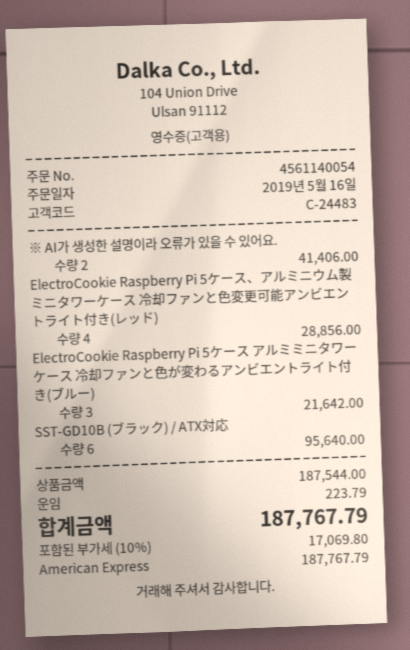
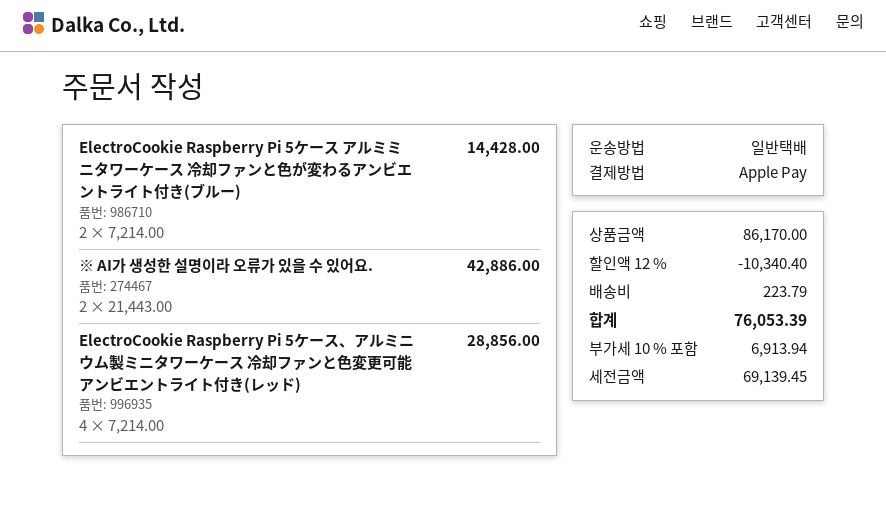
payment method: American Express -> Apple Pay
※ AI가 생성한 설명이라 오류가 있을 수 있어요.: 2 for 41406.00 -> 2 for 42886.00
ElectroCookie Raspberry Pi 5ケース アルミミニタワーケース 冷却ファンと色が変わるアンビエントライト付き(ブルー): 3 for 21642.00 -> 2 for 14428.00
SST-GD10B (ブラック) / ATX対応: 6 for 95640.00 -> none
subtotal: 187544.00 -> 86170.00
discount: none -> 12% = 10340.40
tax: 10% = 17069.80 -> 10% = 6913.94
total: 187767.79 -> 76053.39

